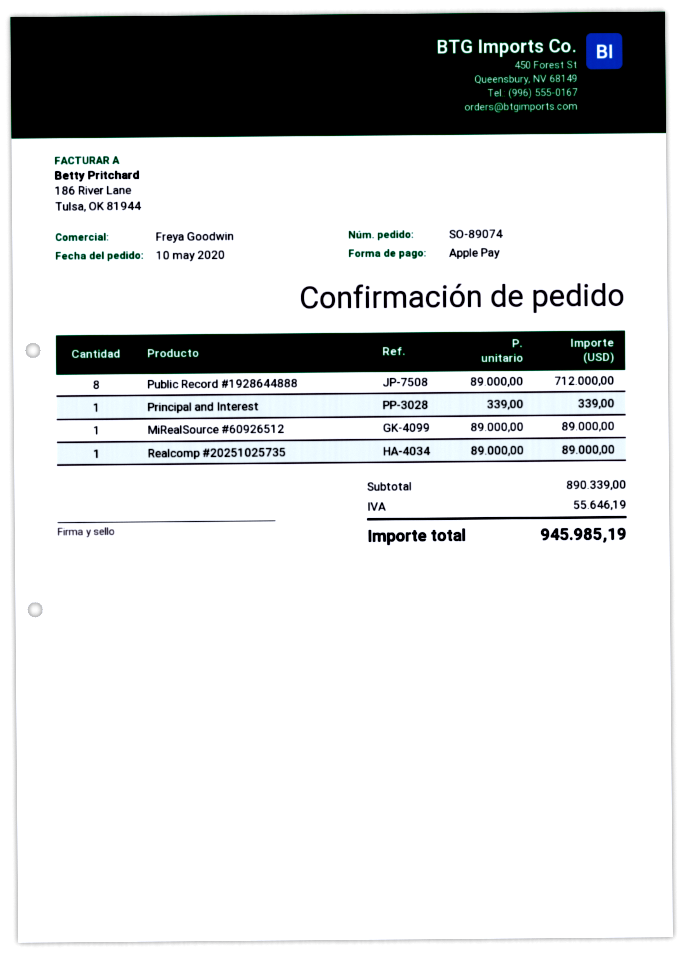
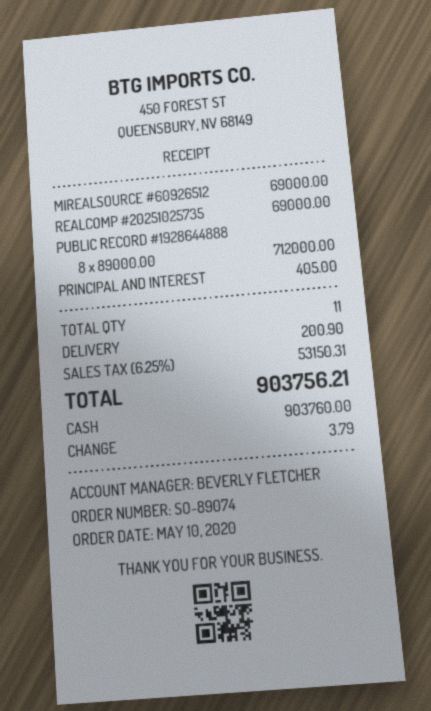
sales rep: Freya Goodwin -> BEVERLY FLETCHER
payment method: Apple Pay -> cash
Principal and Interest: 1 x 339.00 = 339.00 -> 1 x 405.00 = 405.00
MiRealSource #60926512: 1 x 89000.00 = 89000.00 -> 1 x 69000.00 = 69000.00
Realcomp #20251025735: 1 x 89000.00 = 89000.00 -> 1 x 69000.00 = 69000.00
shipping: none -> 200.90
tax: 55646.19 -> 53150.31
total: 945985.19 -> 903756.21

